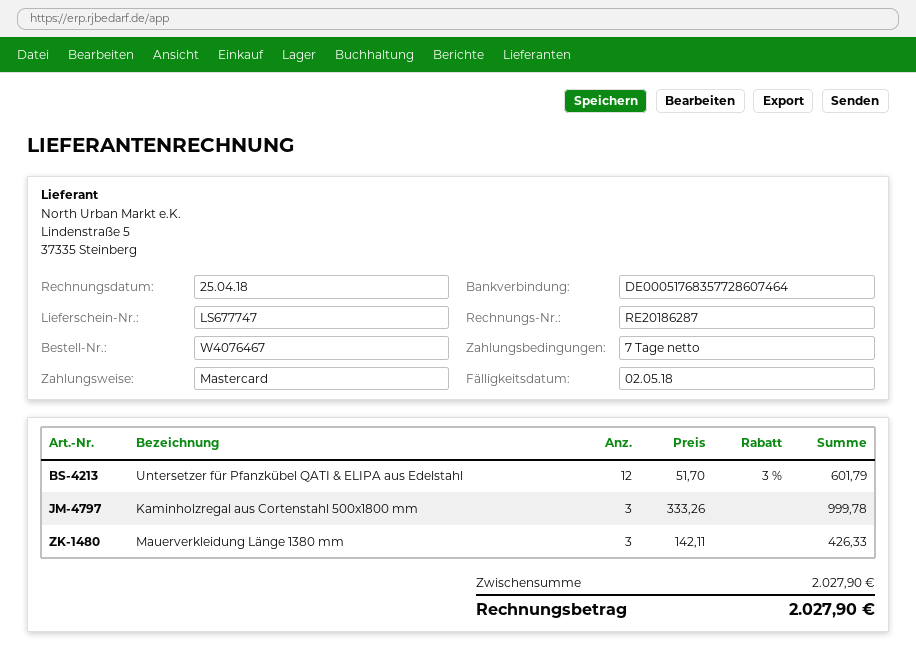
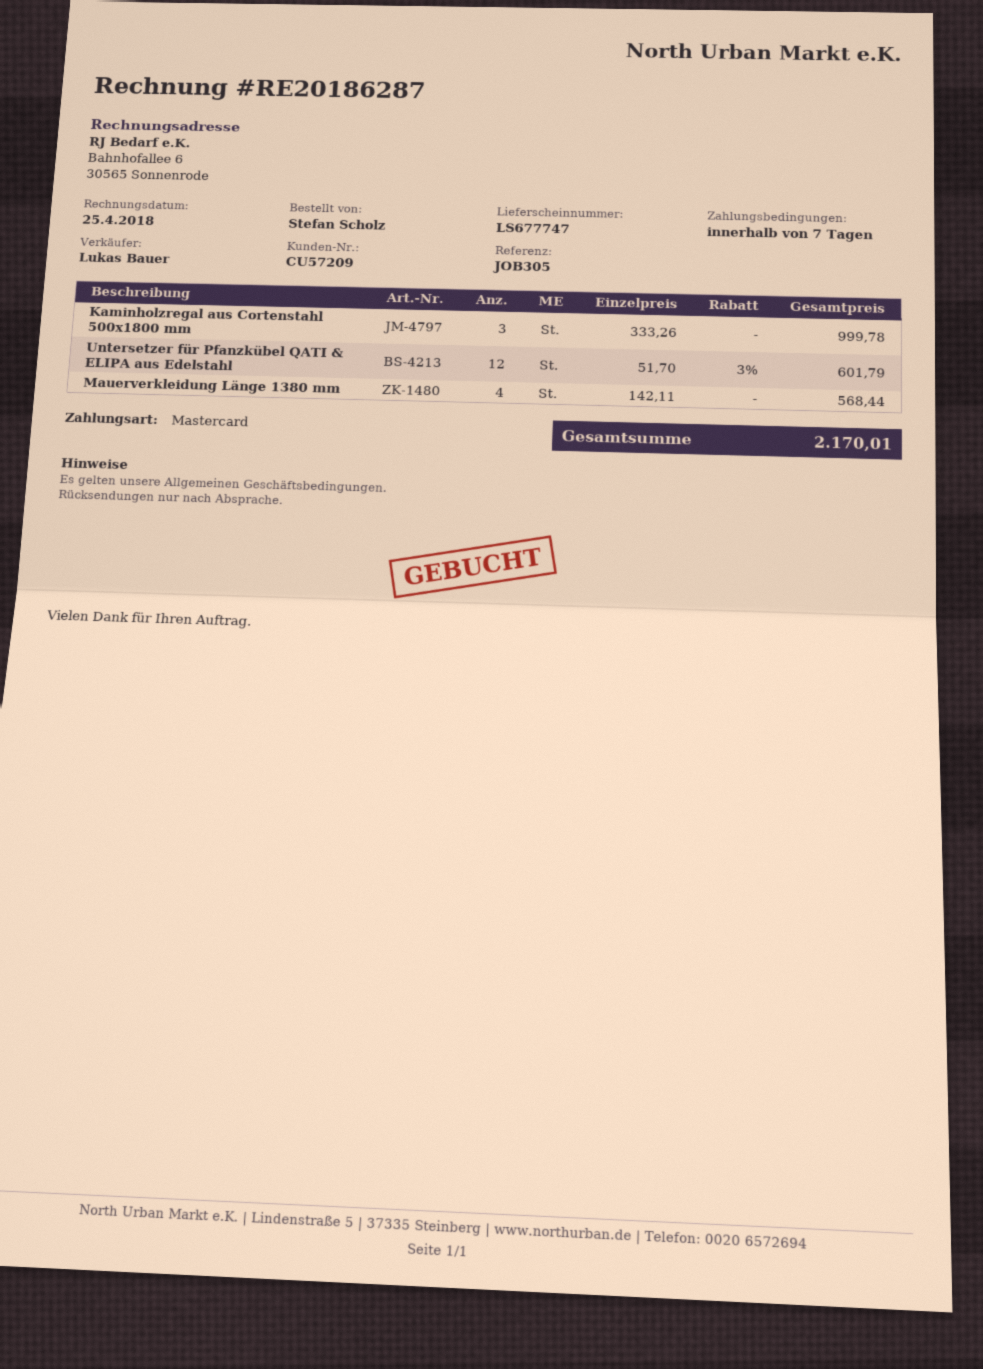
Mauerverkleidung Länge 1380 mm: 3 x 142.11 = 426.33 -> 4 x 142.11 = 568.44
total: 2027.90 -> 2170.01

